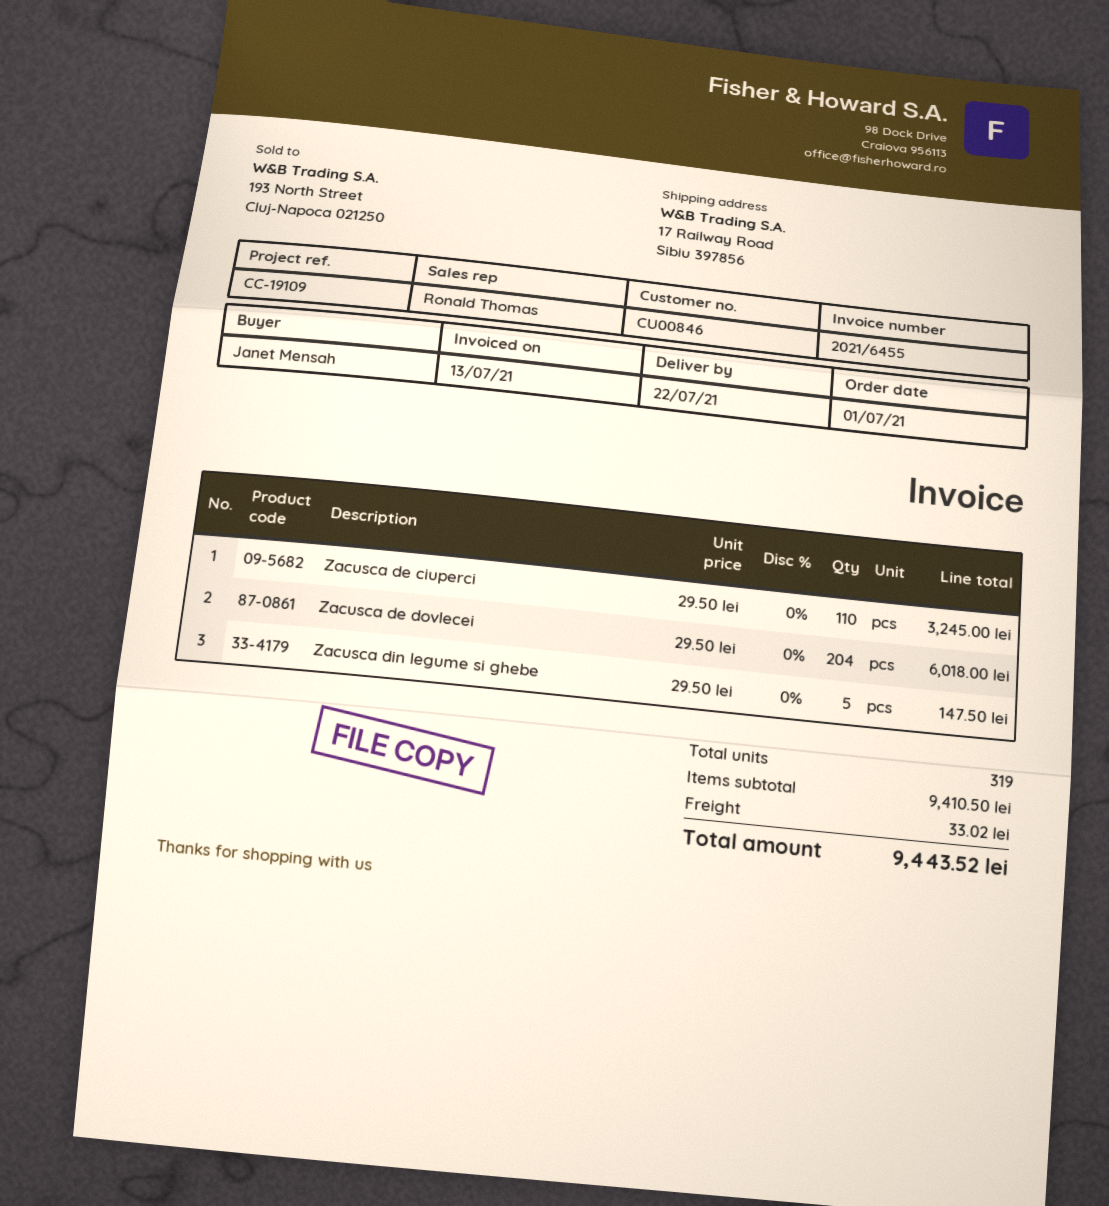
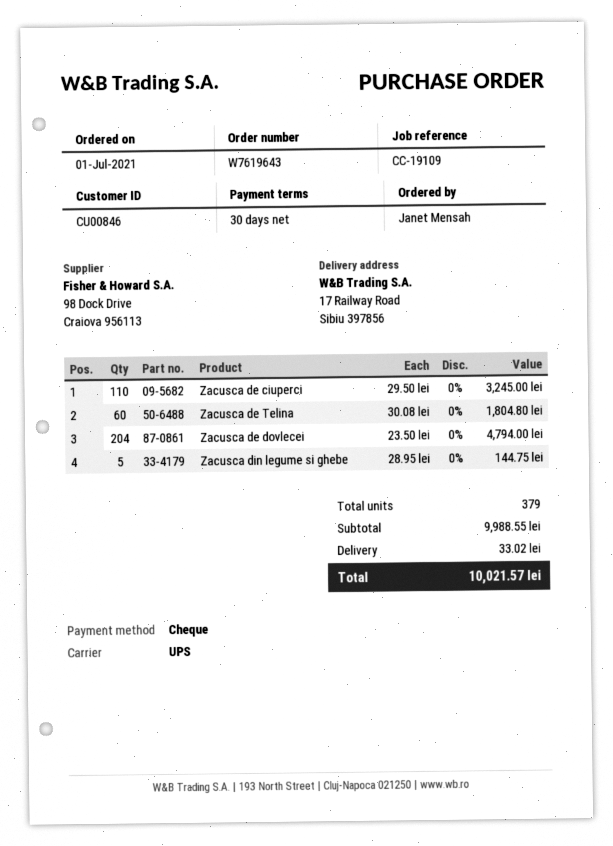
Zacusca de dovlecei: 204 x 29.50 = 6018.00 -> 204 x 23.50 = 4794.00
Zacusca din legume si ghebe: 5 x 29.50 = 147.50 -> 5 x 28.95 = 144.75
Zacusca de Telina: none -> 60 x 30.08 = 1804.80
total quantity: 319 -> 379
subtotal: 9410.50 -> 9988.55
total: 9443.52 -> 10021.57

